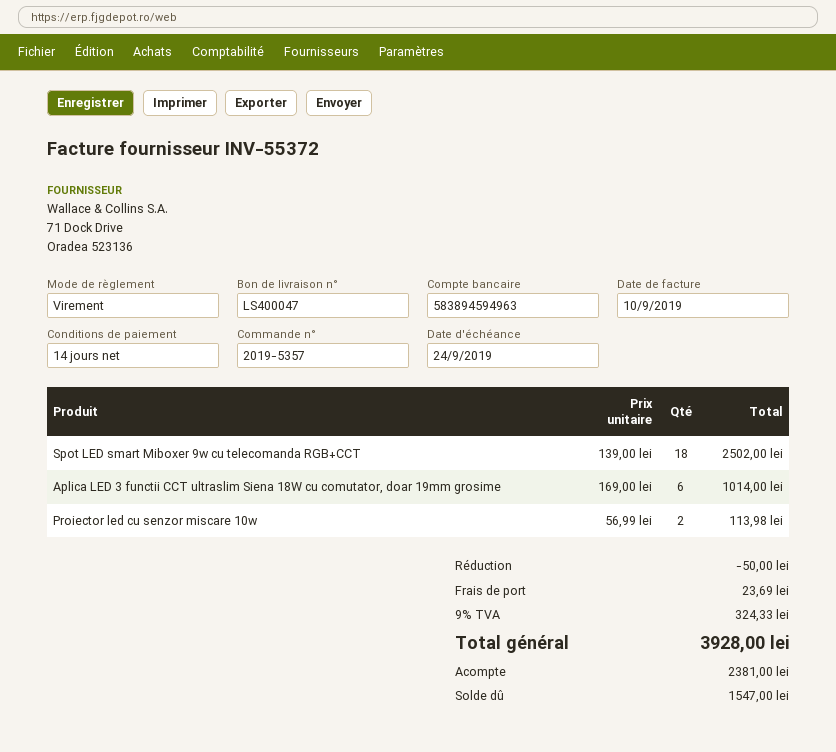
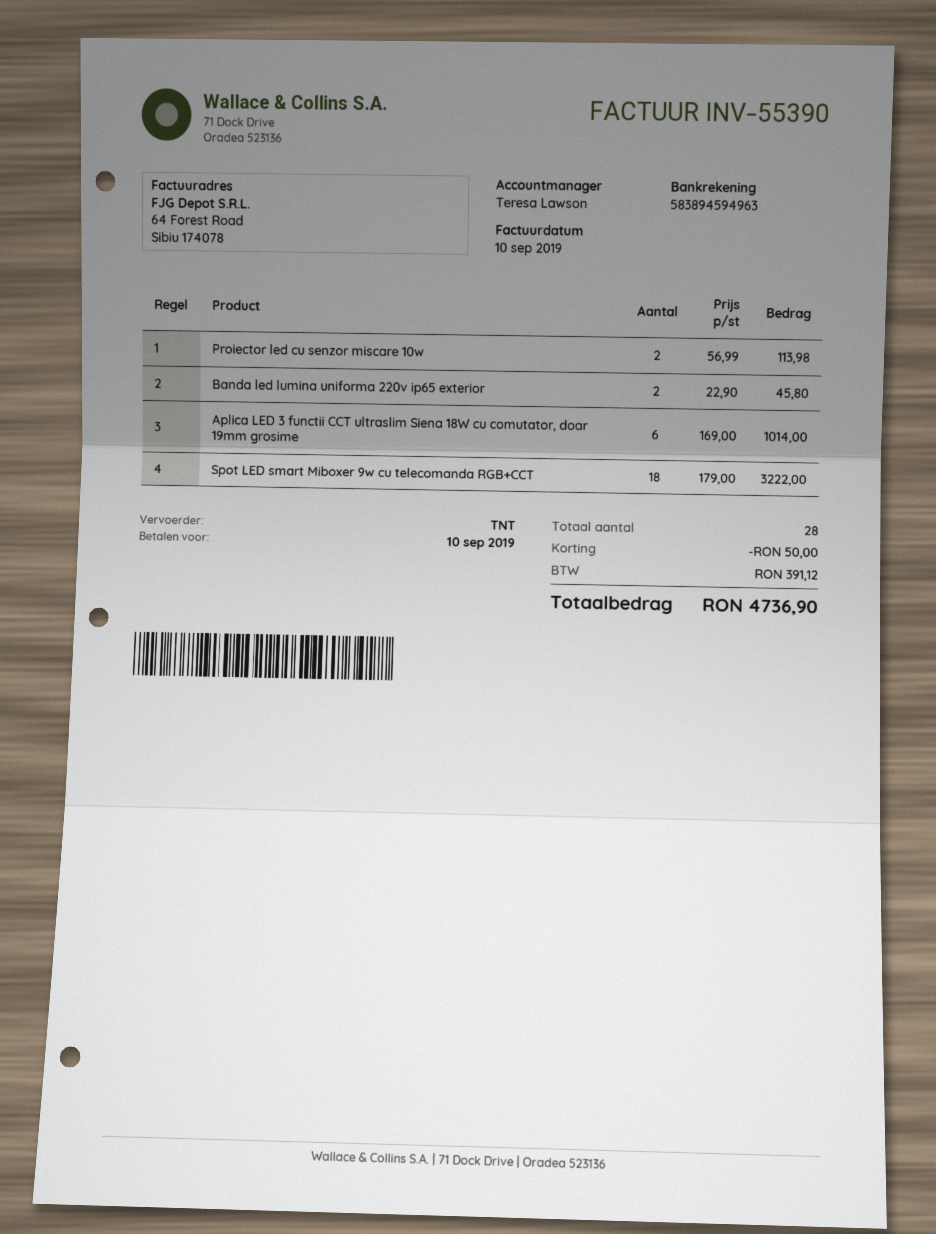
invoice number: INV-55372 -> INV-55390
due date: 2019-09-24 -> 2019-09-10
Spot LED smart Miboxer 9w cu telecomanda RGB+CCT: 18 x 139.00 = 2502.00 -> 18 x 179.00 = 3222.00
Banda led lumina uniforma 220v ip65 exterior: none -> 2 x 22.90 = 45.80
shipping: 23.69 -> none
tax: 324.33 -> 391.12
total: 3928.00 -> 4736.90

